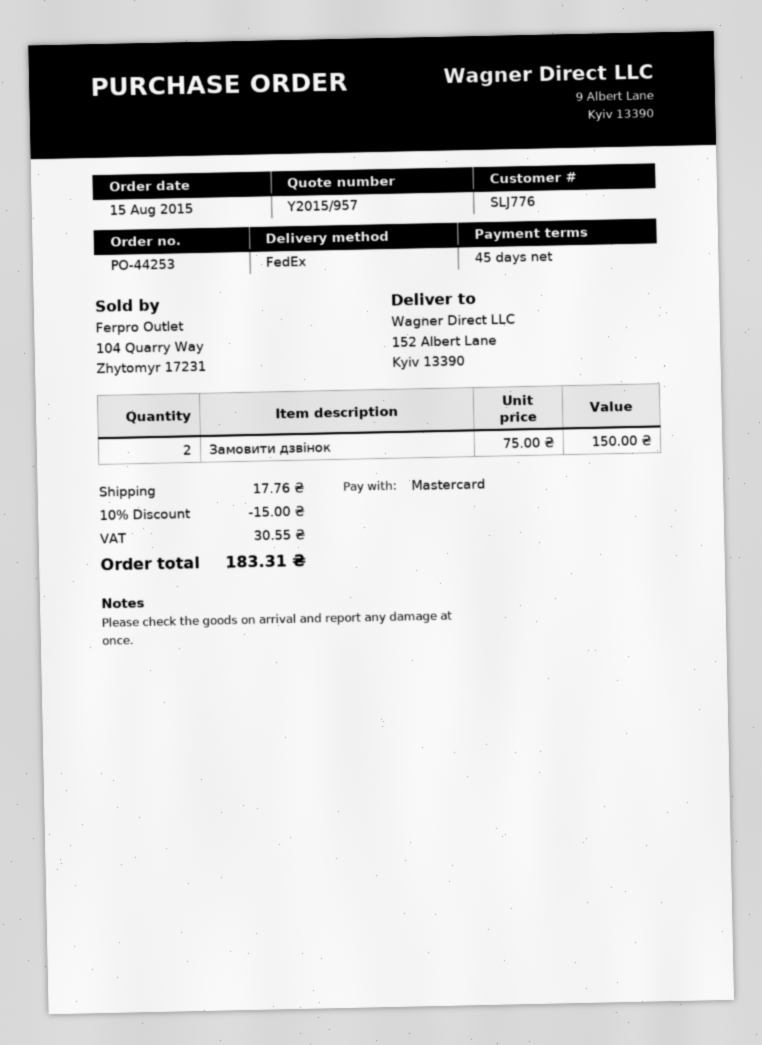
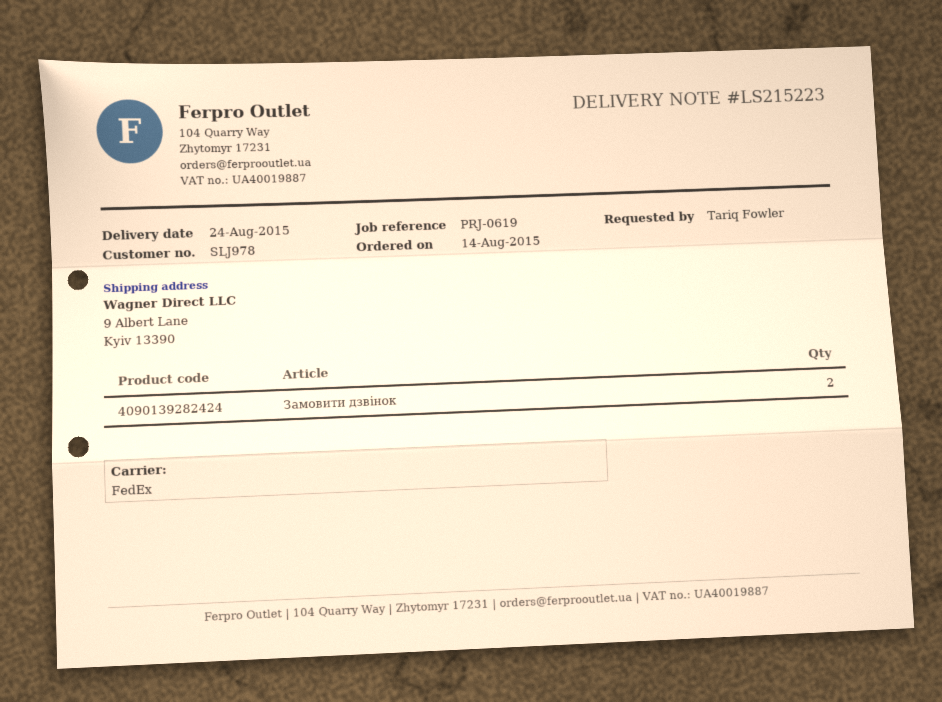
order date: 2015-08-15 -> 2015-08-14
customer number: SLJ776 -> SLJ978
ship to: 152 Albert Lane, Kyiv 13390 -> 9 Albert Lane, Kyiv 13390

